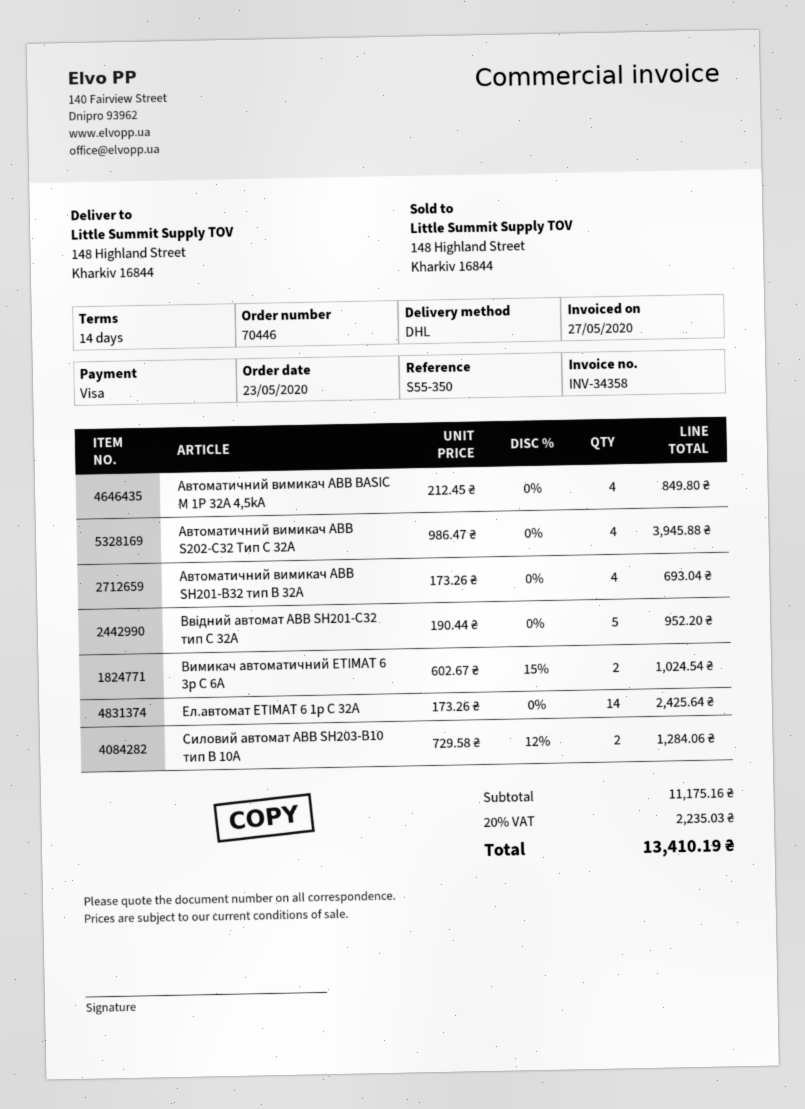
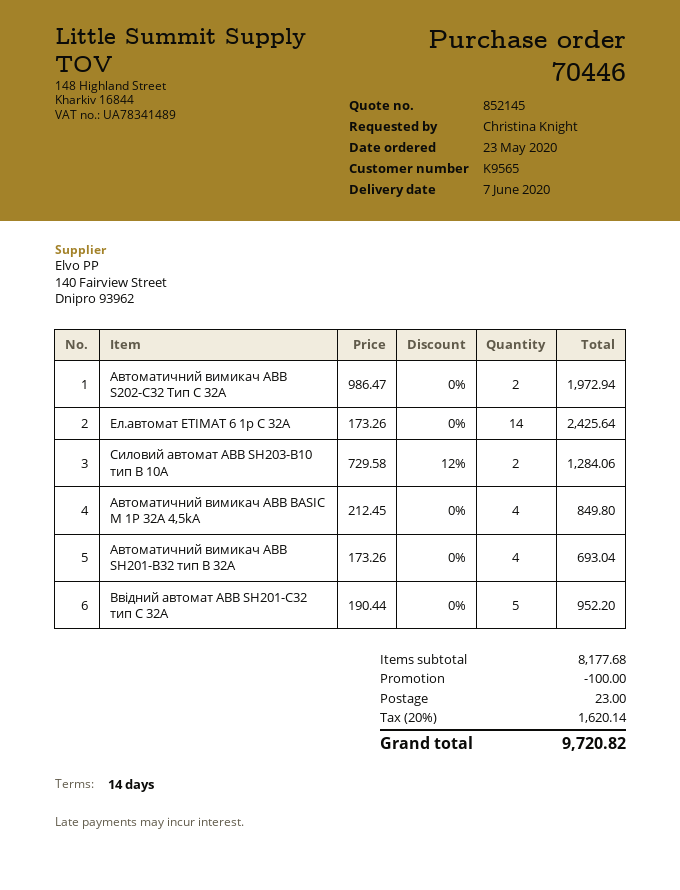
Автоматичний вимикач ABB S202-C32 Тип C 32А: 4 x 986.47 = 3945.88 -> 2 x 986.47 = 1972.94
Вимикач автоматичний ETIMAT 6 3p С 6А: 2 x 602.67 - 15% = 1024.54 -> none
subtotal: 11175.16 -> 8177.68
discount: none -> 100.00
shipping: none -> 23.00
tax: 20% = 2235.03 -> 20% = 1620.14
total: 13410.19 -> 9720.82

